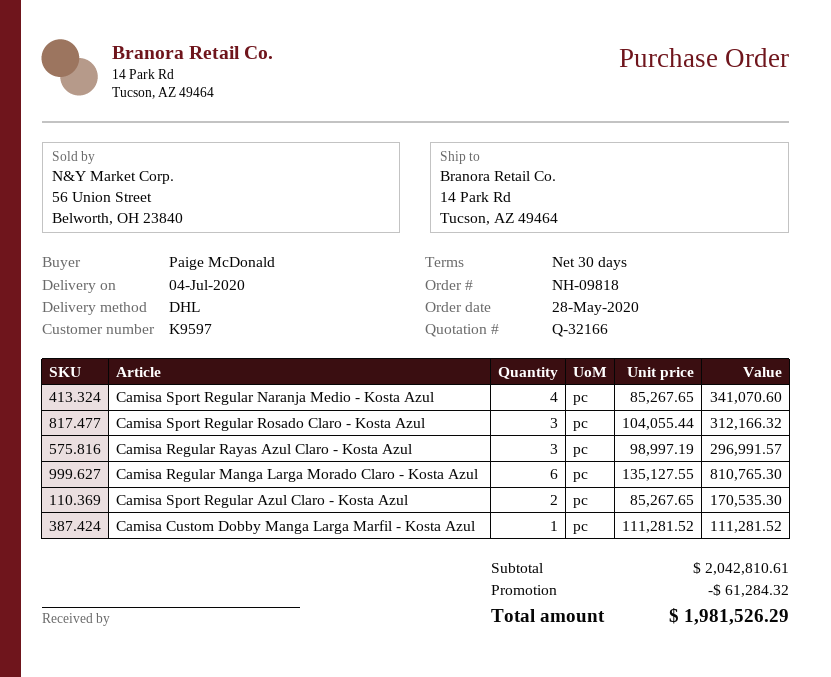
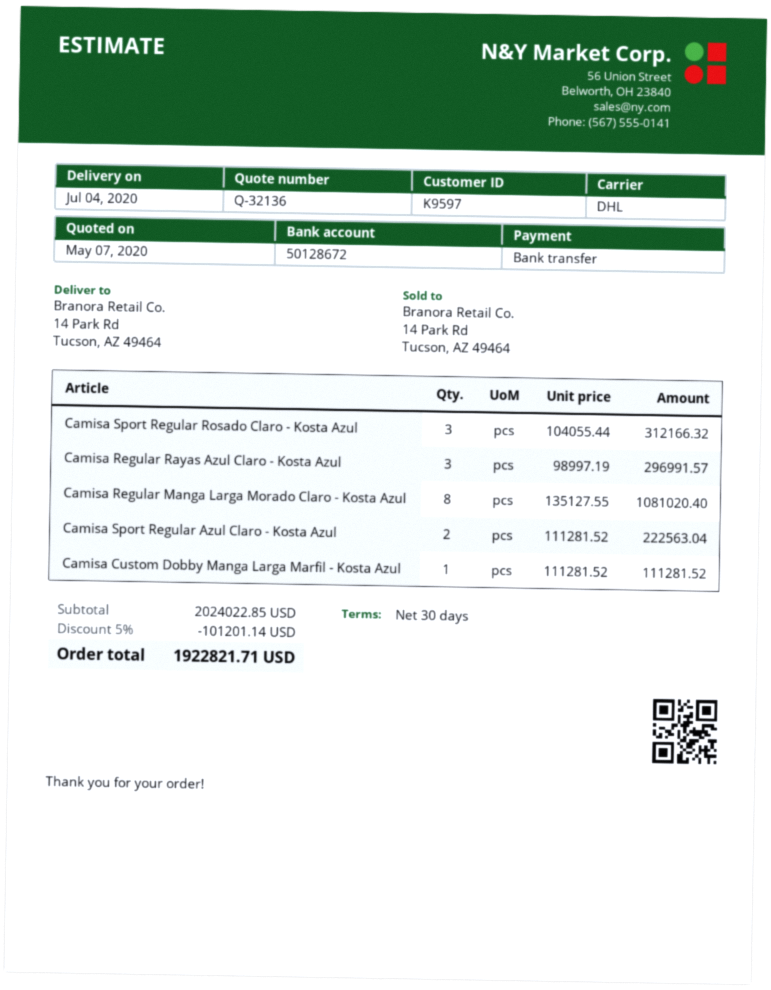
quote number: Q-32166 -> Q-32136
Camisa Sport Regular Naranja Medio - Kosta Azul: 4 x 85267.65 = 341070.60 -> none
Camisa Regular Manga Larga Morado Claro - Kosta Azul: 6 x 135127.55 = 810765.30 -> 8 x 135127.55 = 1081020.40
Camisa Sport Regular Azul Claro - Kosta Azul: 2 x 85267.65 = 170535.30 -> 2 x 111281.52 = 222563.04
subtotal: 2042810.61 -> 2024022.85
discount: 61284.32 -> 101201.14
total: 1981526.29 -> 1922821.71

